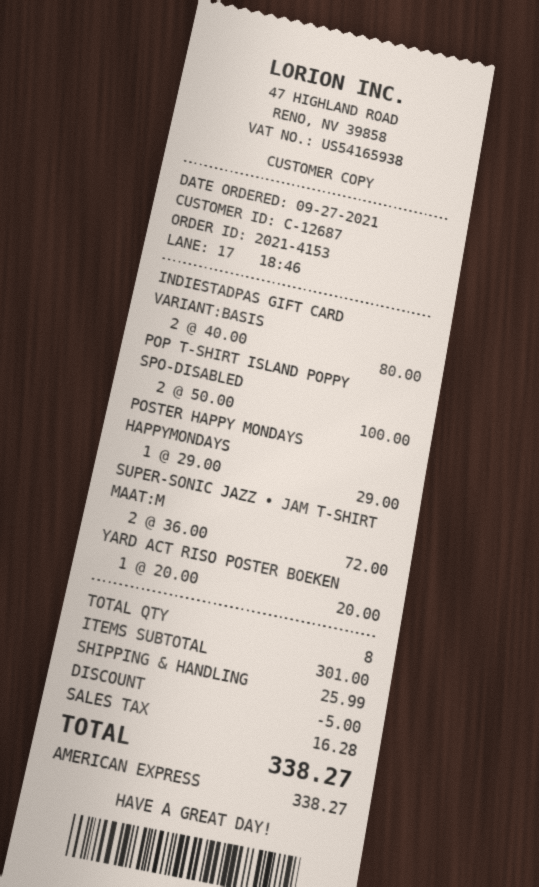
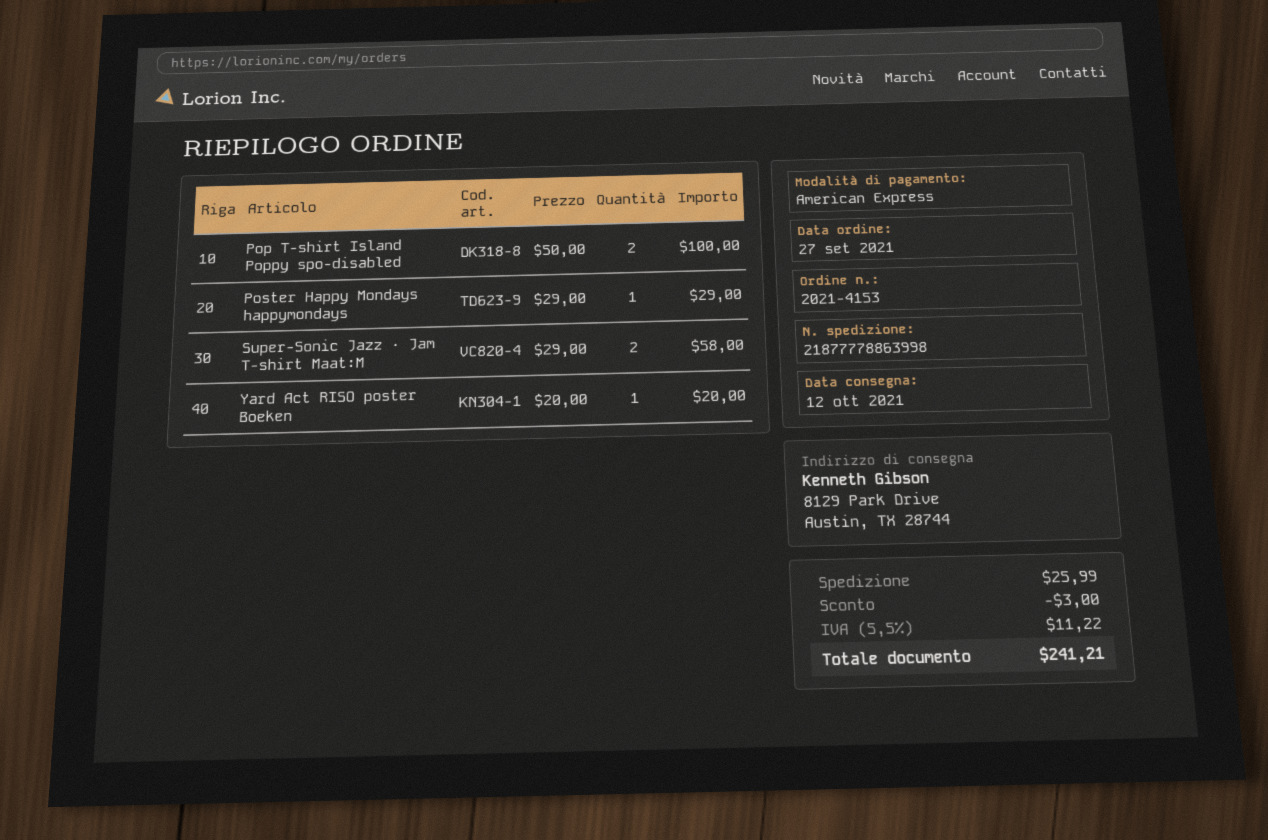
INDIESTADPAS GIFT CARD VARIANT:BASIS: 2 x 40.00 = 80.00 -> none
SUPER-SONIC JAZZ • JAM T-SHIRT MAAT:M: 2 x 36.00 = 72.00 -> 2 x 29.00 = 58.00
discount: 5.00 -> 3.00
tax: 16.28 -> 11.22
total: 338.27 -> 241.21

